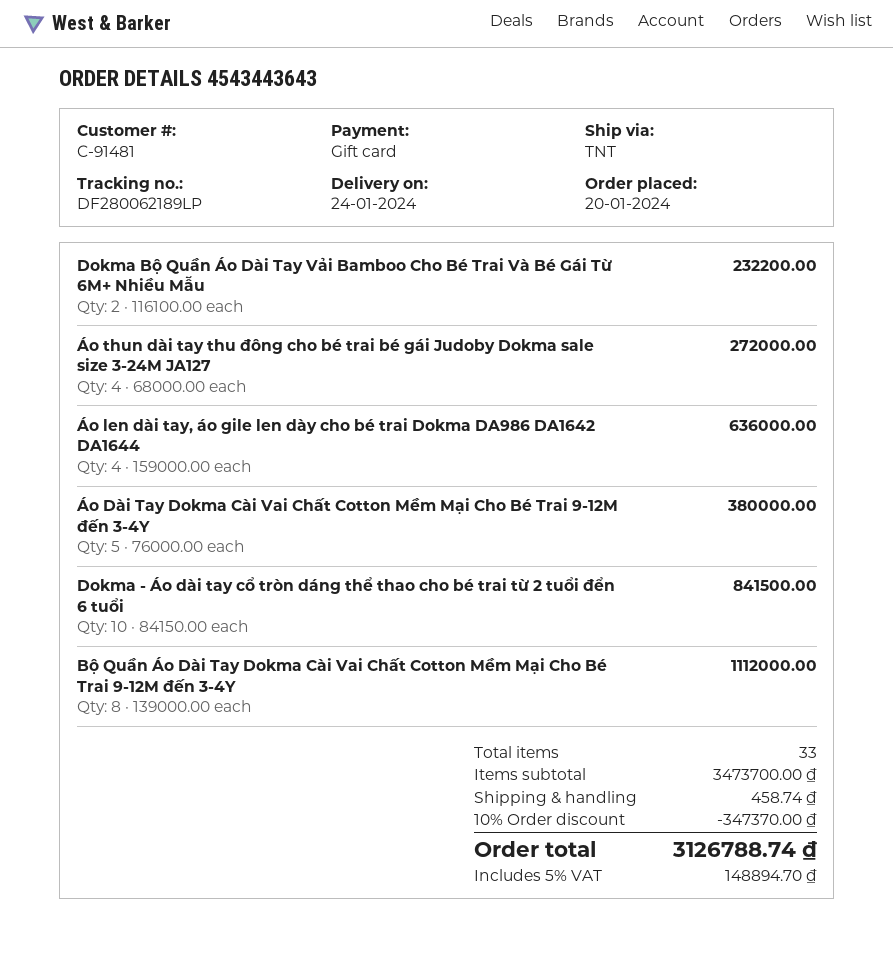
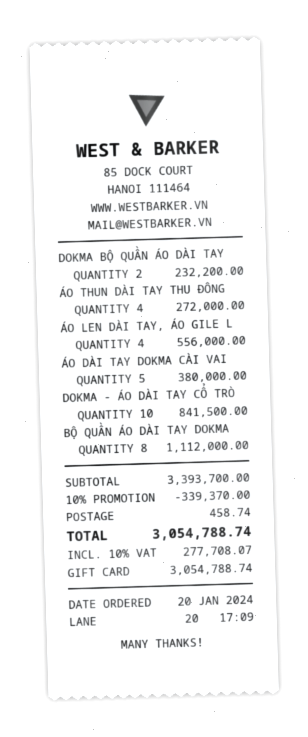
Áo len dài tay, áo gile len dày cho bé trai Dokma DA986 DA1642 DA1644: 4 for 636000.00 -> 4 for 556000.00
subtotal: 3473700.00 -> 3393700.00
discount: 10% = 347370.00 -> 10% = 339370.00
tax: 5% = 148894.70 -> 10% = 277708.07
total: 3126788.74 -> 3054788.74

